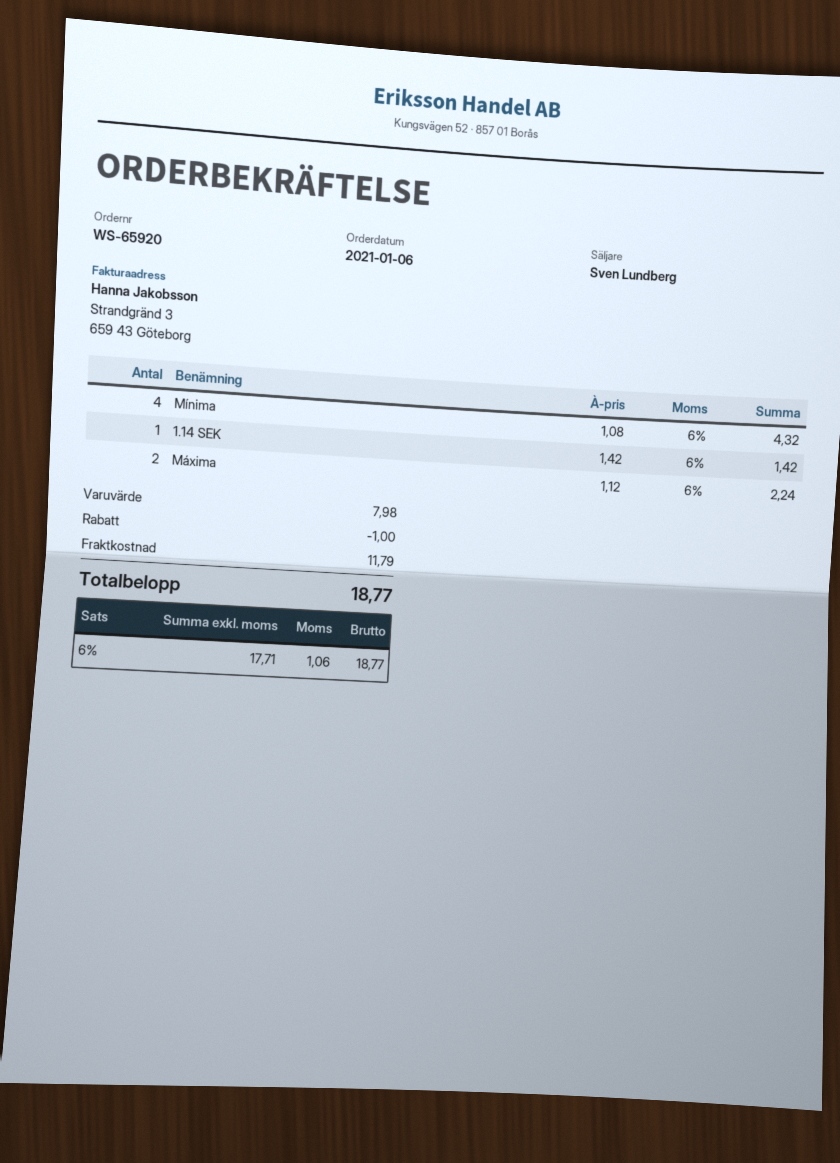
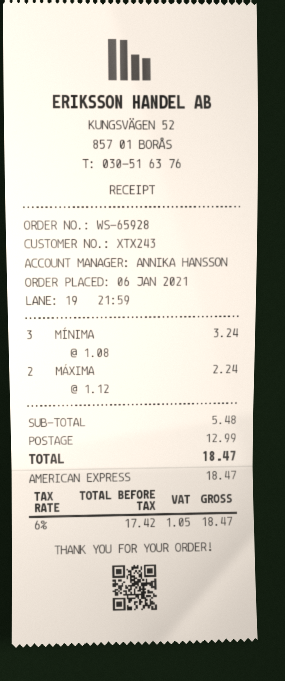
order number: WS-65920 -> WS-65928
sales rep: Sven Lundberg -> ANNIKA HANSSON
Mínima: 4 x 1.08 = 4.32 -> 3 x 1.08 = 3.24
1.14 SEK: 1 x 1.42 = 1.42 -> none
subtotal: 7.98 -> 5.48
discount: 1.00 -> none
shipping: 11.79 -> 12.99
net: 17.71 -> 17.42
tax: 6% = 1.06 -> 6% = 1.05
total: 18.77 -> 18.47

